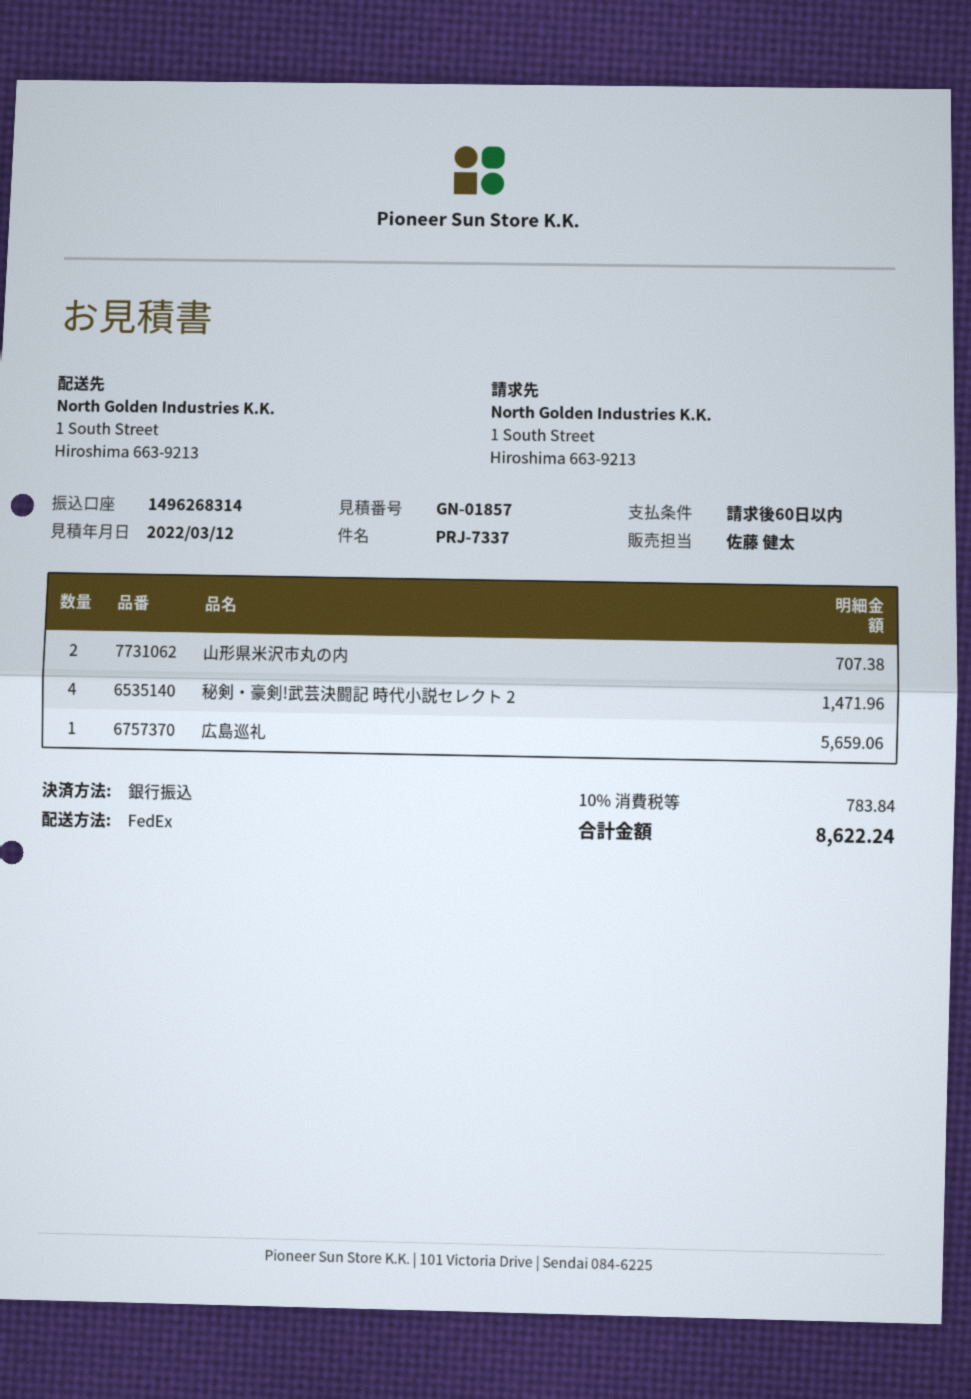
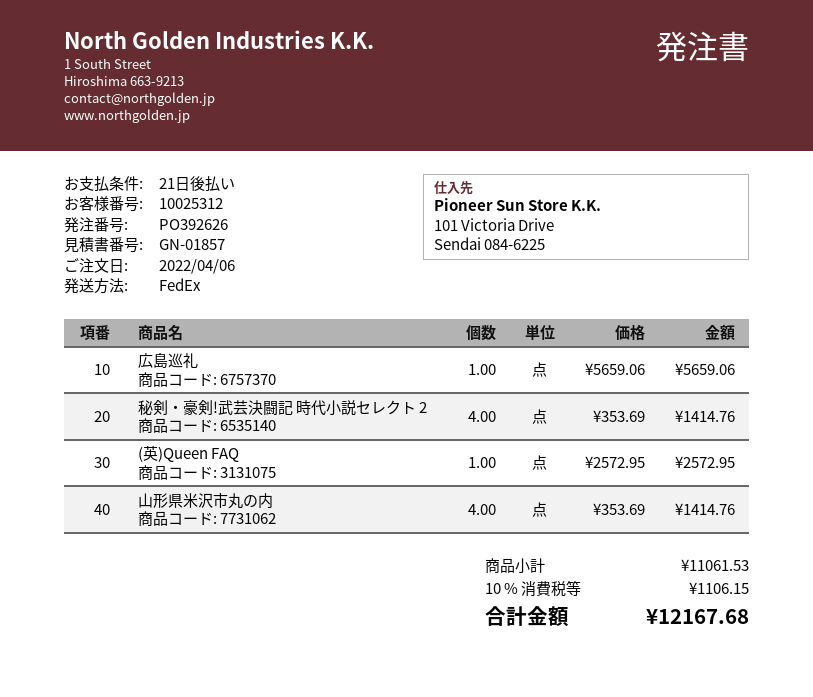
payment terms: 60 days -> 21 days
山形県米沢市丸の内: 2 for 707.38 -> 4 for 1414.76
秘剣・豪剣!武芸決闘記 時代小説セレクト 2: 4 for 1471.96 -> 4 for 1414.76
(英)Queen FAQ: none -> 1 for 2572.95
tax: 10% = 783.84 -> 10% = 1106.15
total: 8622.24 -> 12167.68

